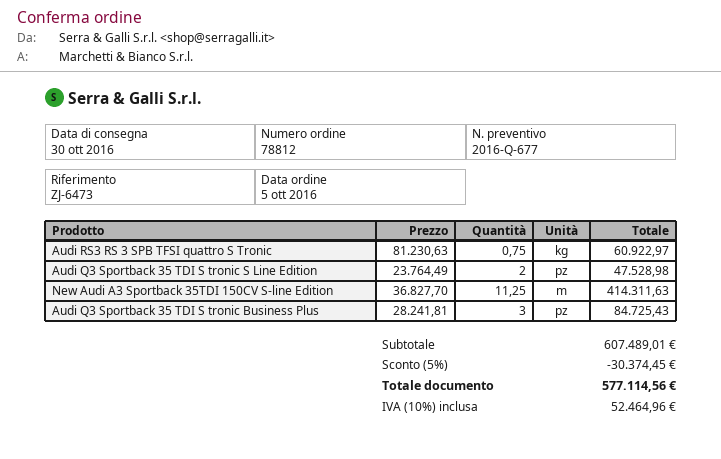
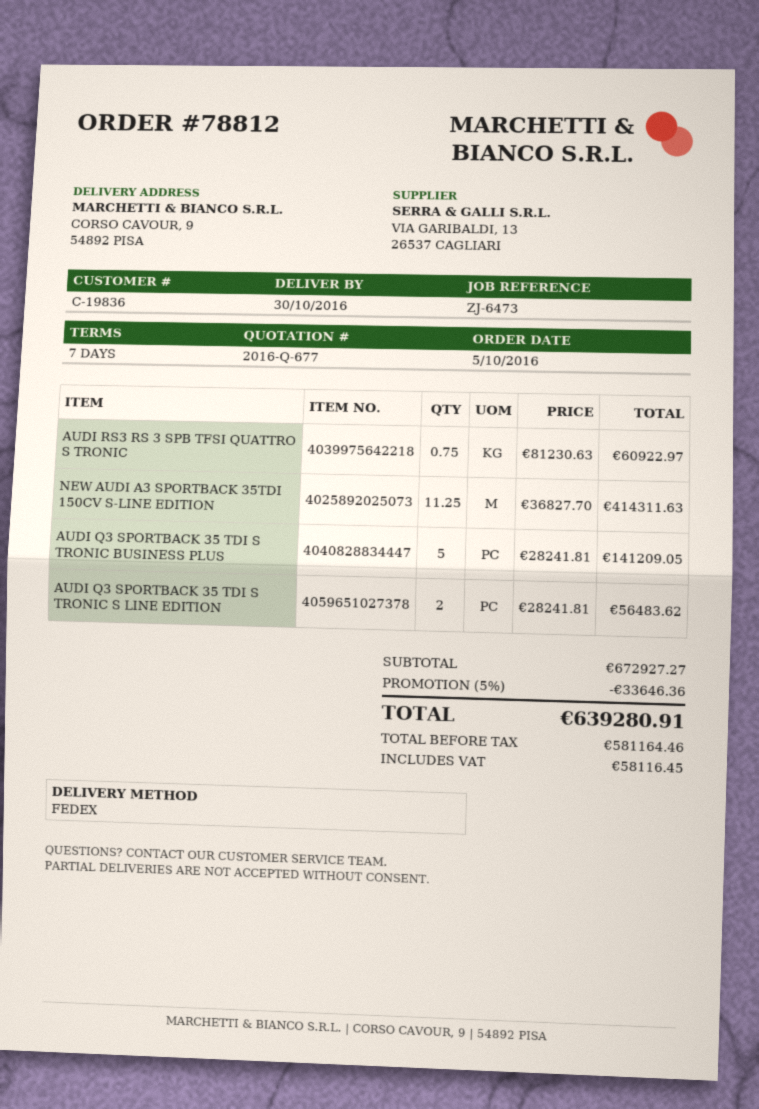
Audi Q3 Sportback 35 TDI S tronic S Line Edition: 2 x 23764.49 = 47528.98 -> 2 x 28241.81 = 56483.62
Audi Q3 Sportback 35 TDI S tronic Business Plus: 3 x 28241.81 = 84725.43 -> 5 x 28241.81 = 141209.05
subtotal: 607489.01 -> 672927.27
discount: 5% = 30374.45 -> 5% = 33646.36
tax: 52464.96 -> 58116.45
total: 577114.56 -> 639280.91

